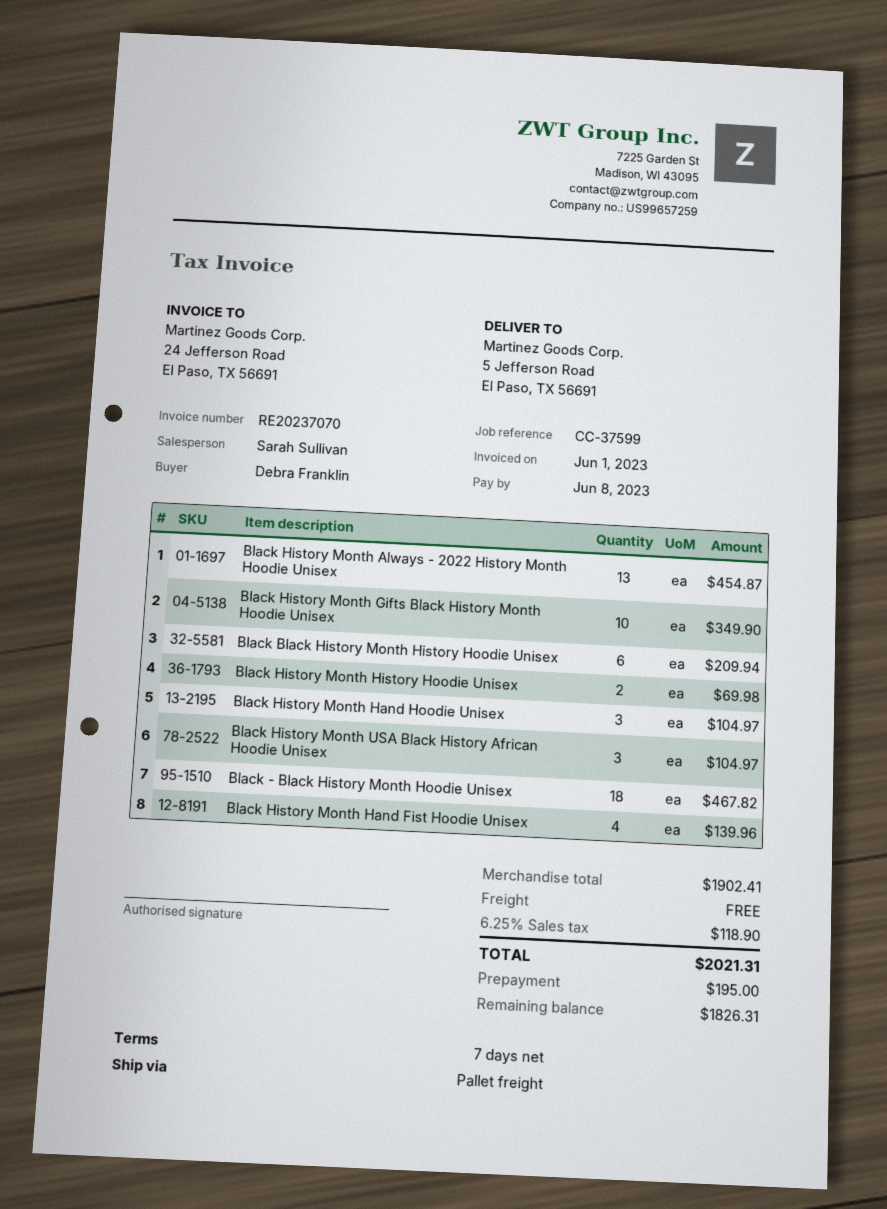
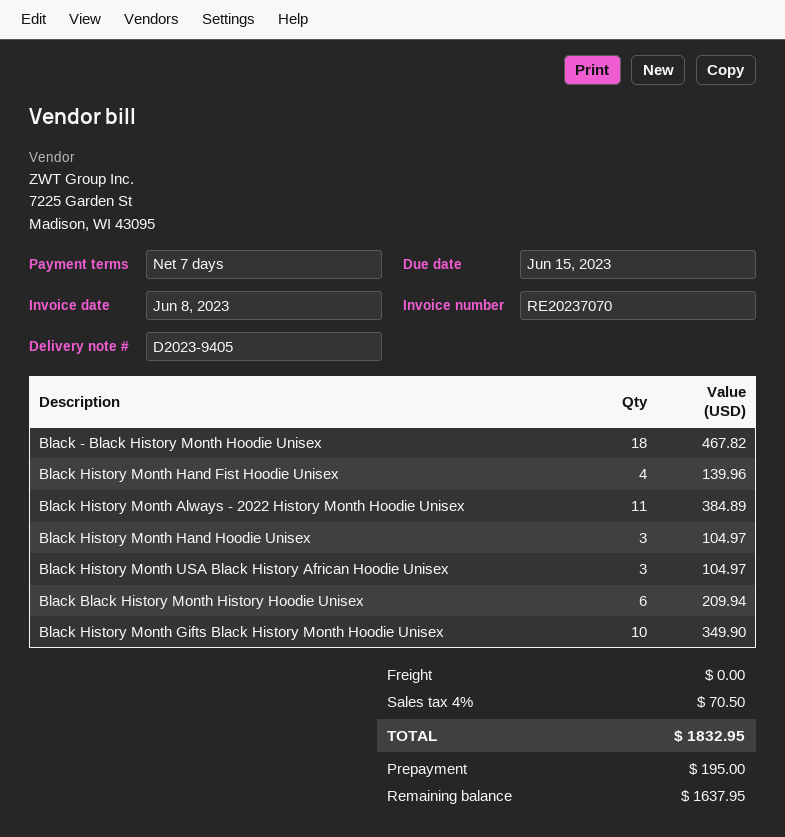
invoice date: 2023-06-01 -> 2023-06-08
due date: 2023-06-08 -> 2023-06-15
Black History Month Always - 2022 History Month Hoodie Unisex: 13 for 454.87 -> 11 for 384.89
Black History Month History Hoodie Unisex: 2 for 69.98 -> none
tax: 6.25% = 118.90 -> 4% = 70.50
total: 2021.31 -> 1832.95
balance: 1826.31 -> 1637.95

